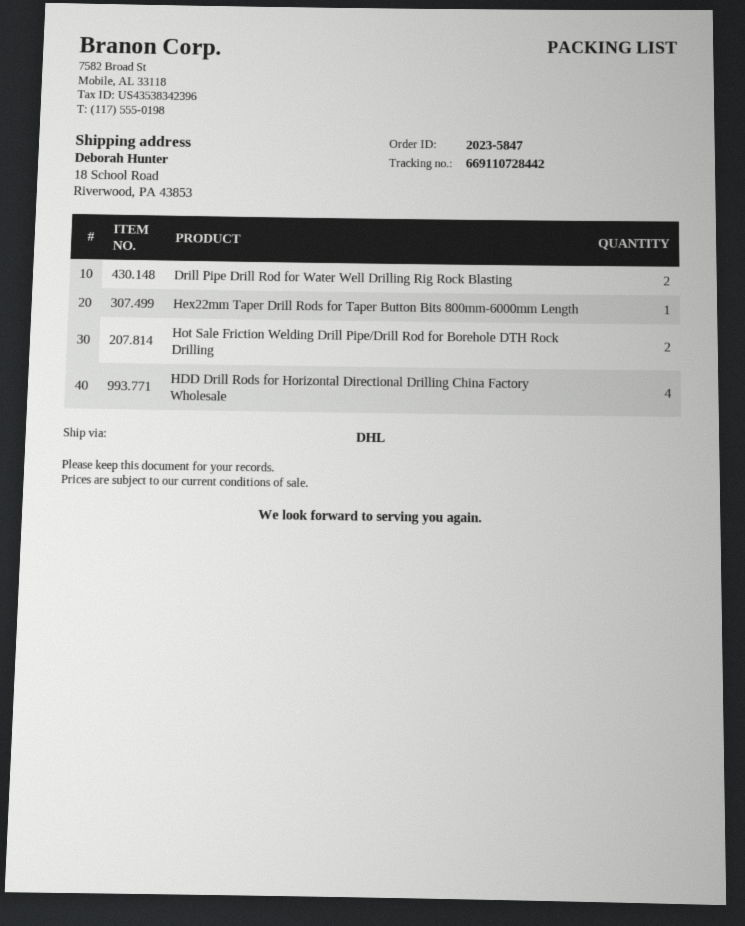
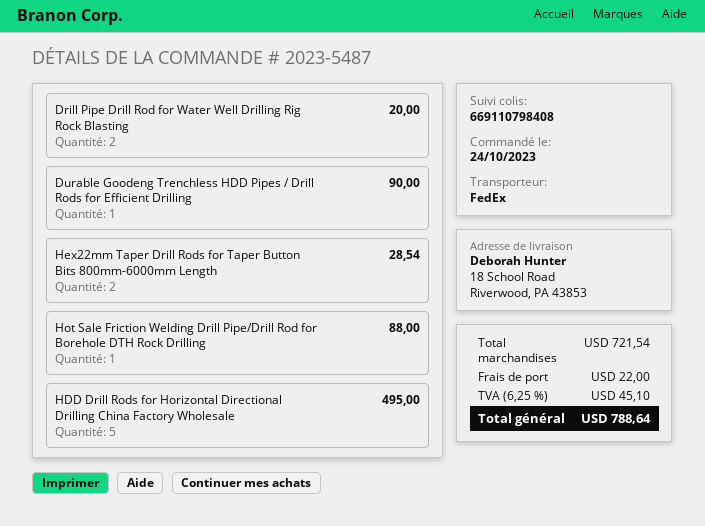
order number: 2023-5847 -> 2023-5487
shipping method: DHL -> FedEx
tracking number: 669110728442 -> 669110798408
Hex22mm Taper Drill Rods for Taper Button Bits 800mm-6000mm Length: 1 -> 2
Hot Sale Friction Welding Drill Pipe/Drill Rod for Borehole DTH Rock Drilling: 2 -> 1
HDD Drill Rods for Horizontal Directional Drilling China Factory Wholesale: 4 -> 5
Durable Goodeng Trenchless HDD Pipes / Drill Rods for Efficient Drilling: none -> 1

